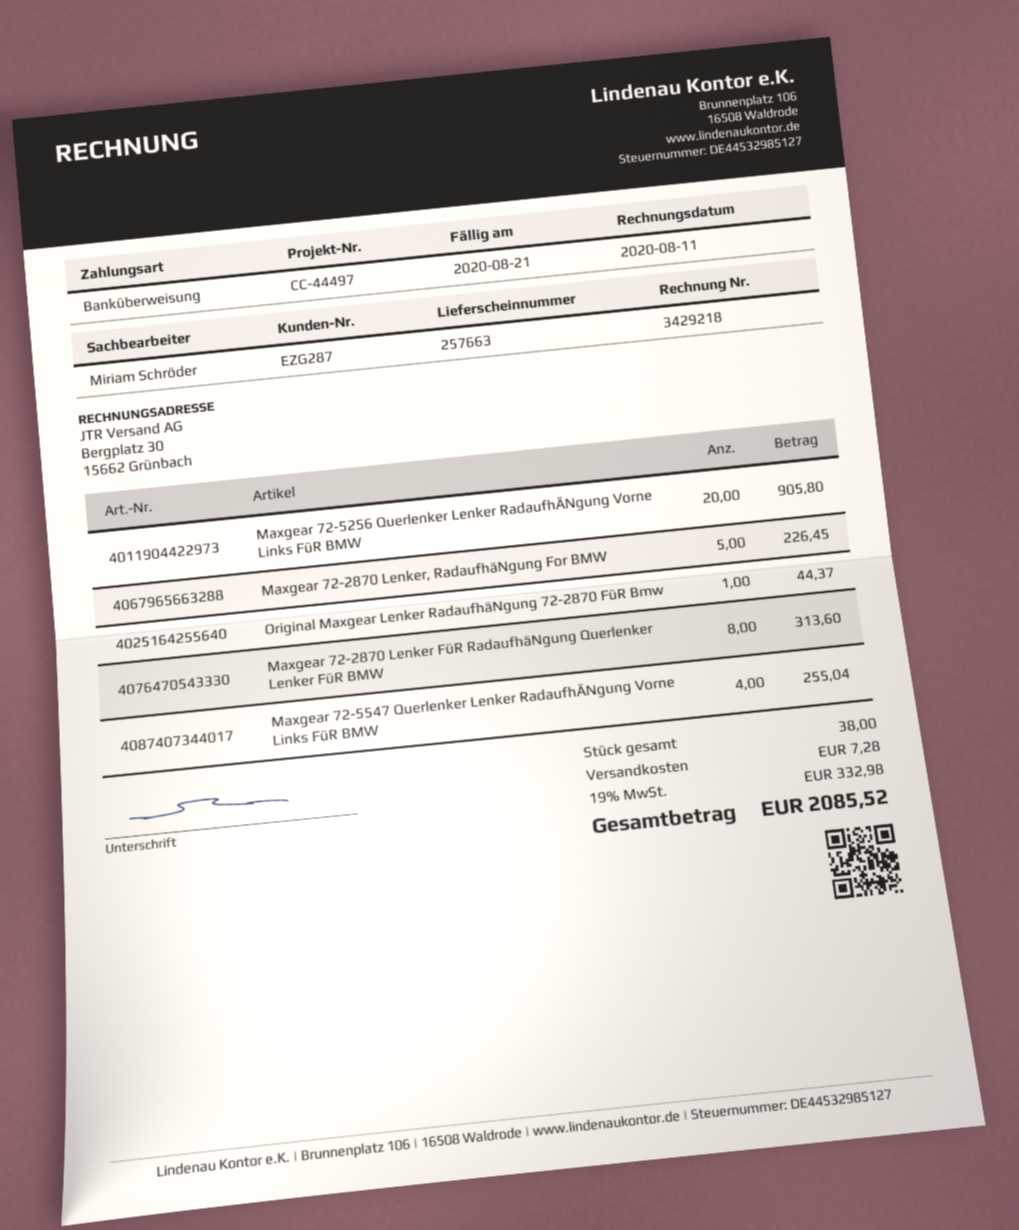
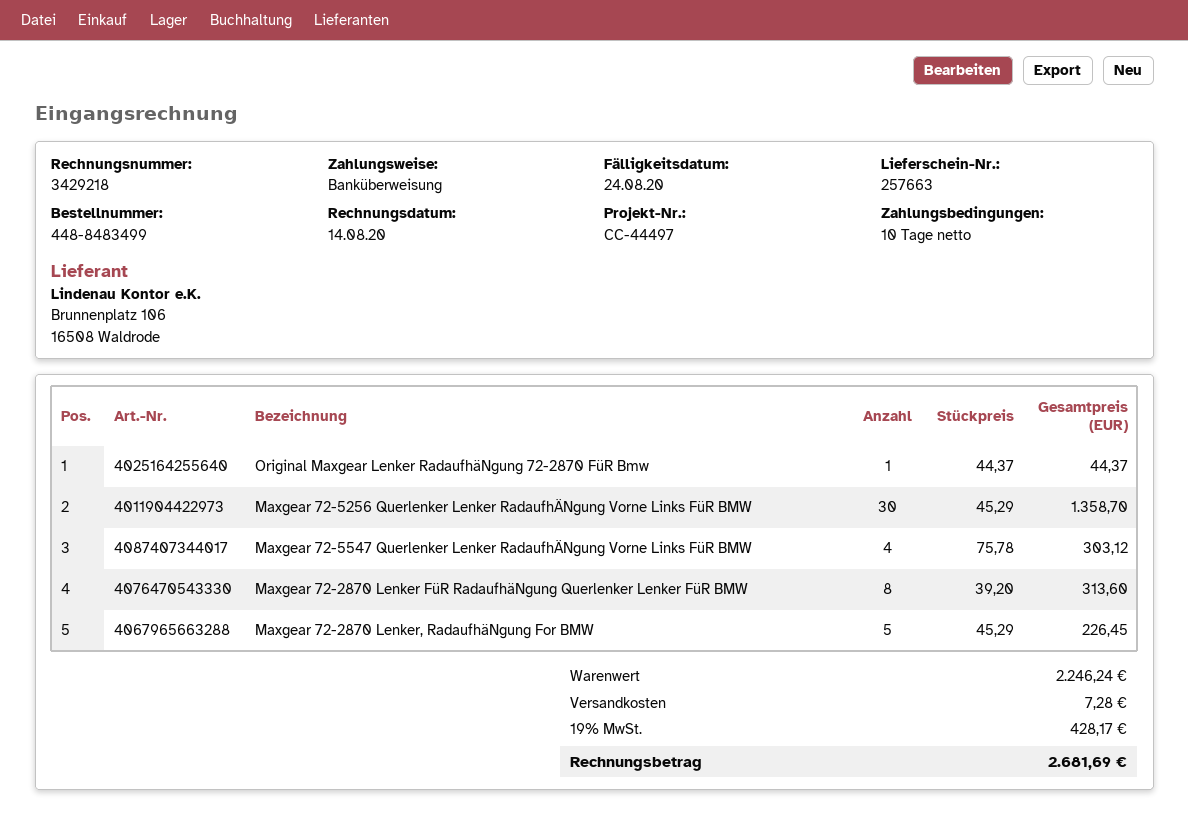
invoice date: 2020-08-11 -> 2020-08-14
due date: 2020-08-21 -> 2020-08-24
Maxgear 72-5256 Querlenker Lenker RadaufhÄNgung Vorne Links FüR BMW: 20 for 905.80 -> 30 for 1358.70
Maxgear 72-5547 Querlenker Lenker RadaufhÄNgung Vorne Links FüR BMW: 4 for 255.04 -> 4 for 303.12
tax: 19% = 332.98 -> 19% = 428.17
total: 2085.52 -> 2681.69

